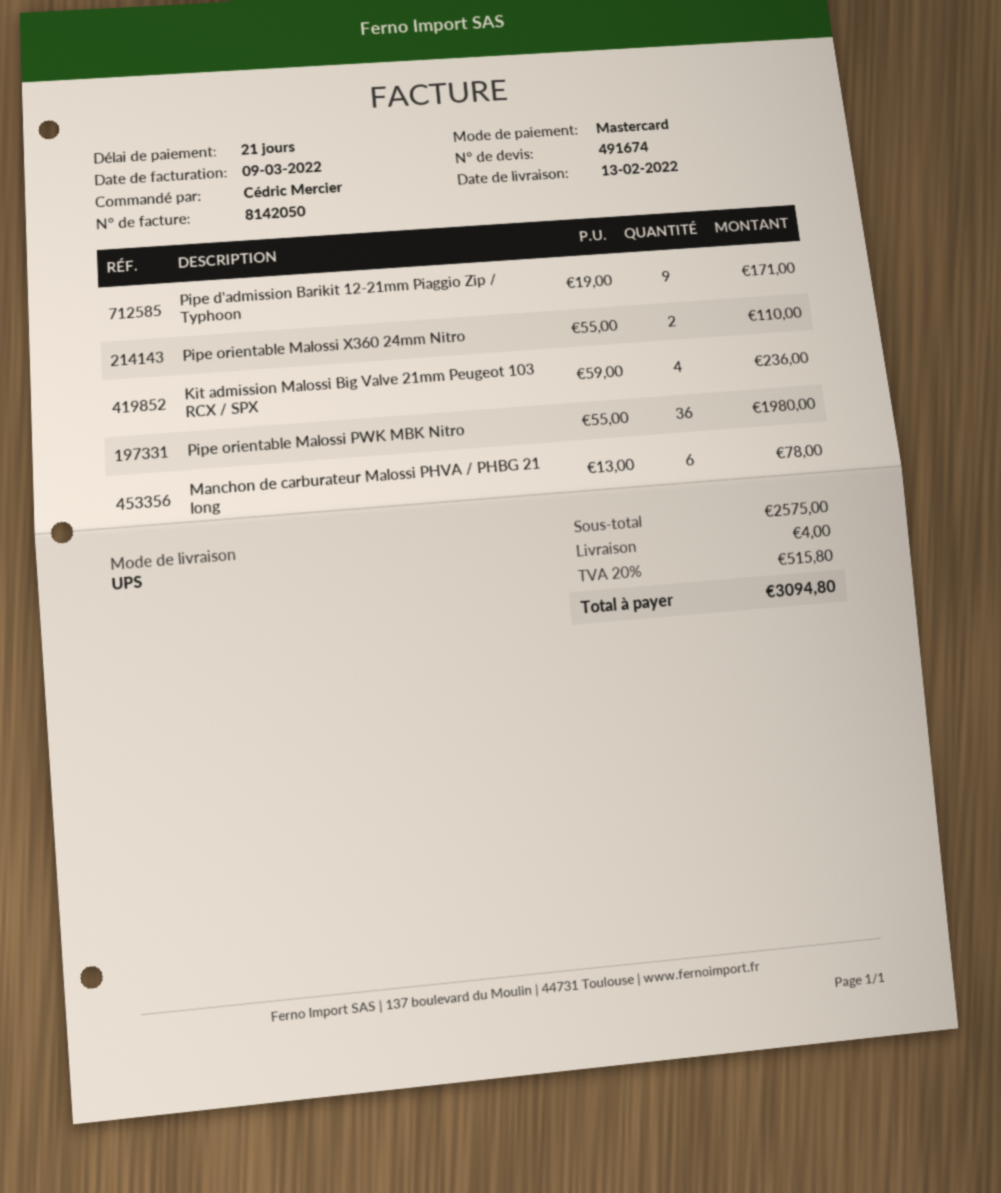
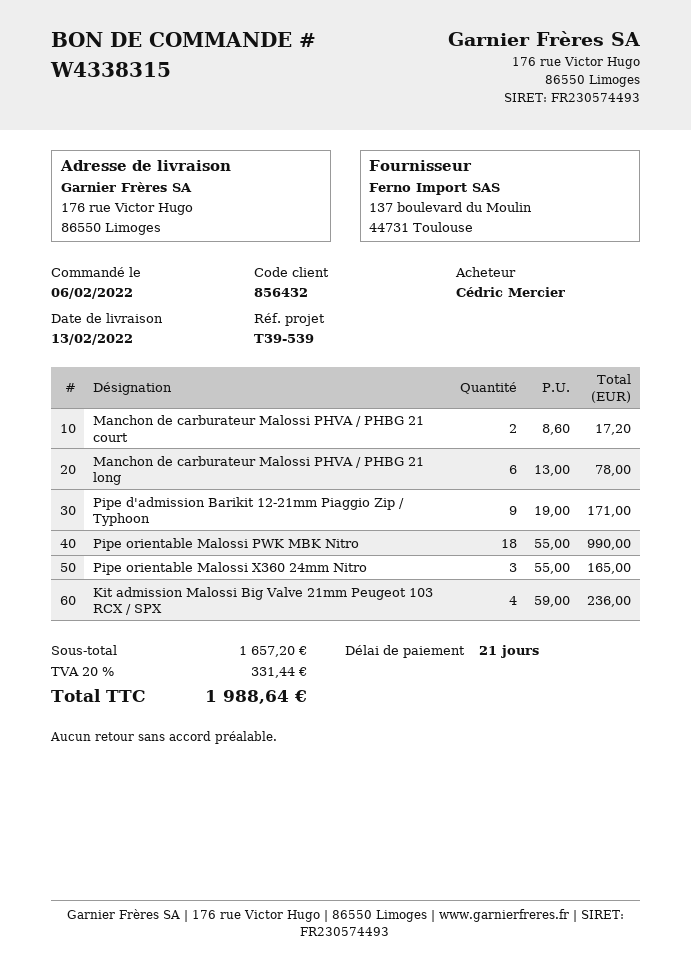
Pipe orientable Malossi X360 24mm Nitro: 2 x 55.00 = 110.00 -> 3 x 55.00 = 165.00
Pipe orientable Malossi PWK MBK Nitro: 36 x 55.00 = 1980.00 -> 18 x 55.00 = 990.00
Manchon de carburateur Malossi PHVA / PHBG 21 court: none -> 2 x 8.60 = 17.20
subtotal: 2575.00 -> 1657.20
shipping: 4.00 -> none
tax: 20% = 515.80 -> 20% = 331.44
total: 3094.80 -> 1988.64

